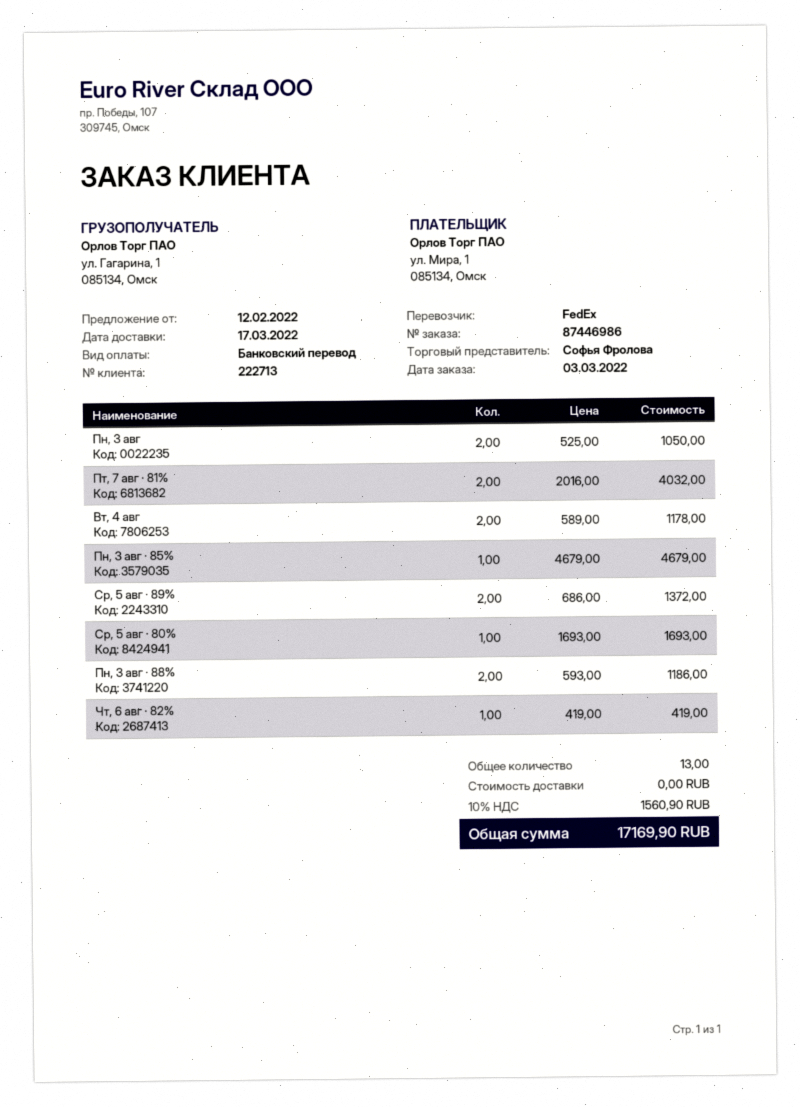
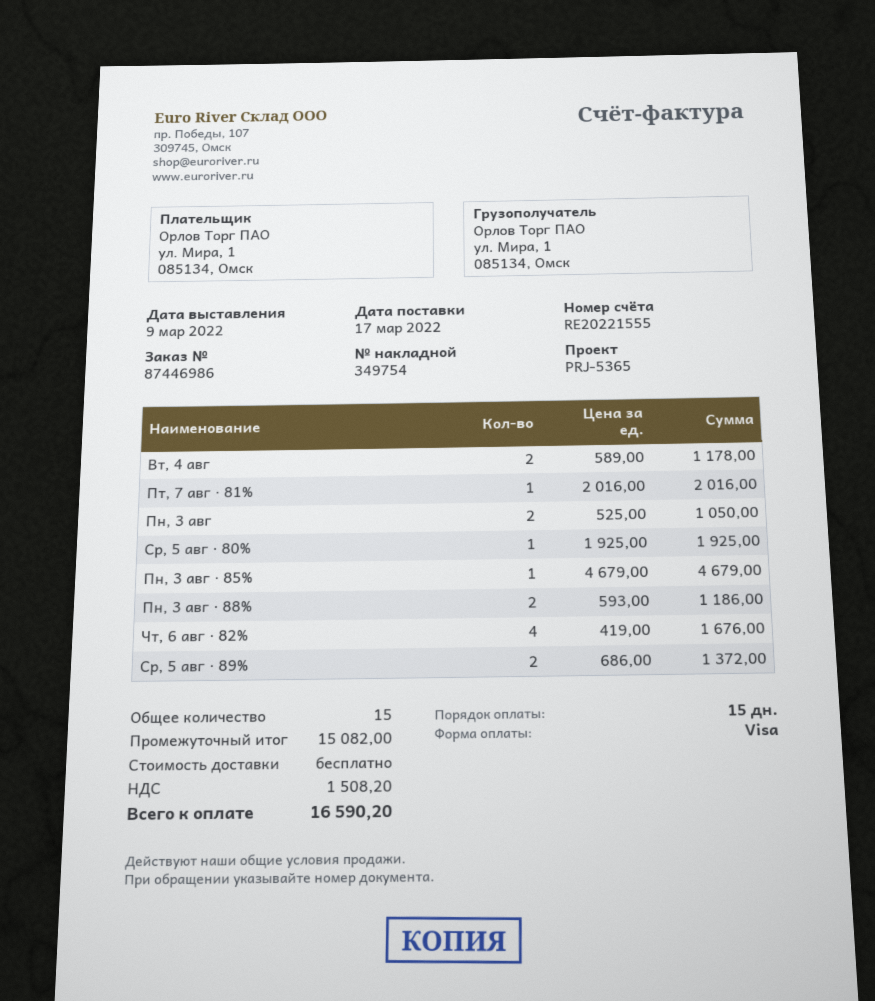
payment method: bank transfer -> Visa
ship to: ул. Гагарина, 1, 085134, Омск -> ул. Мира, 1, 085134, Омск
Пт, 7 авг · 81%: 2 x 2016.00 = 4032.00 -> 1 x 2016.00 = 2016.00
Ср, 5 авг · 80%: 1 x 1693.00 = 1693.00 -> 1 x 1925.00 = 1925.00
Чт, 6 авг · 82%: 1 x 419.00 = 419.00 -> 4 x 419.00 = 1676.00
total quantity: 13 -> 15
tax: 1560.90 -> 1508.20
total: 17169.90 -> 16590.20

